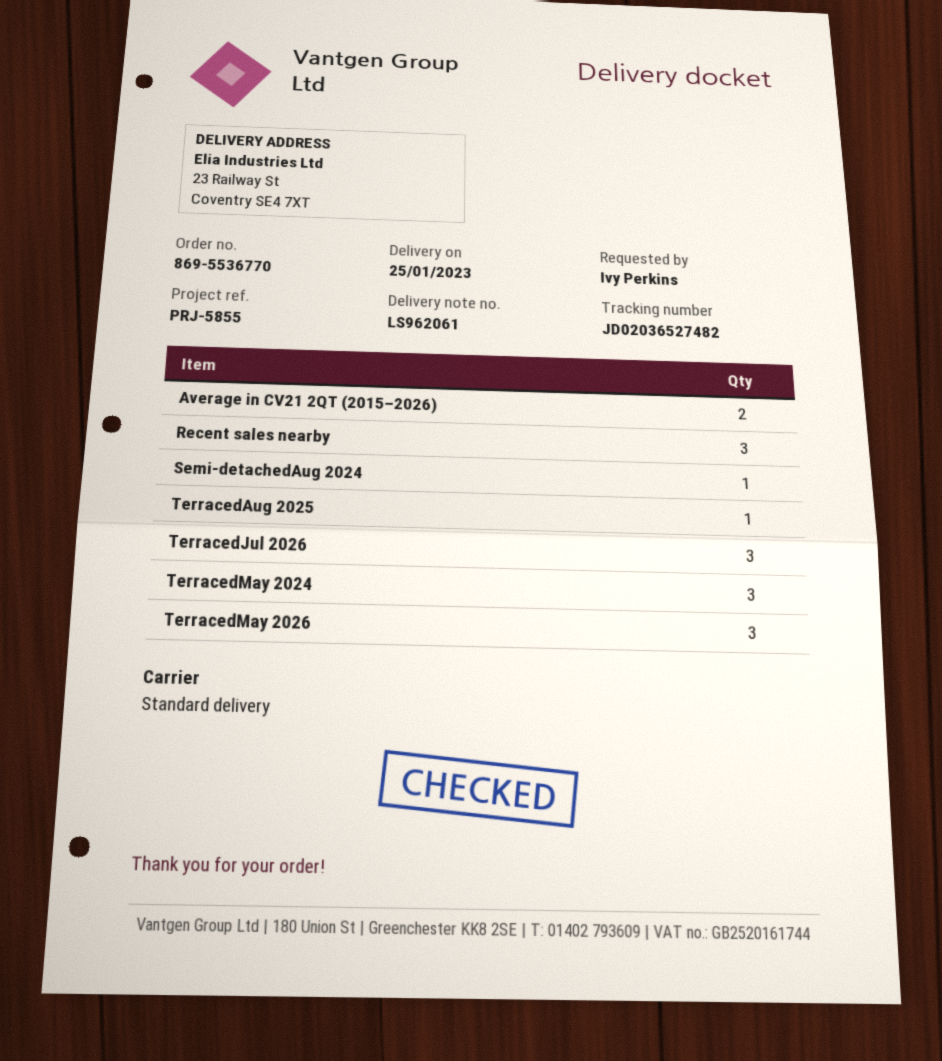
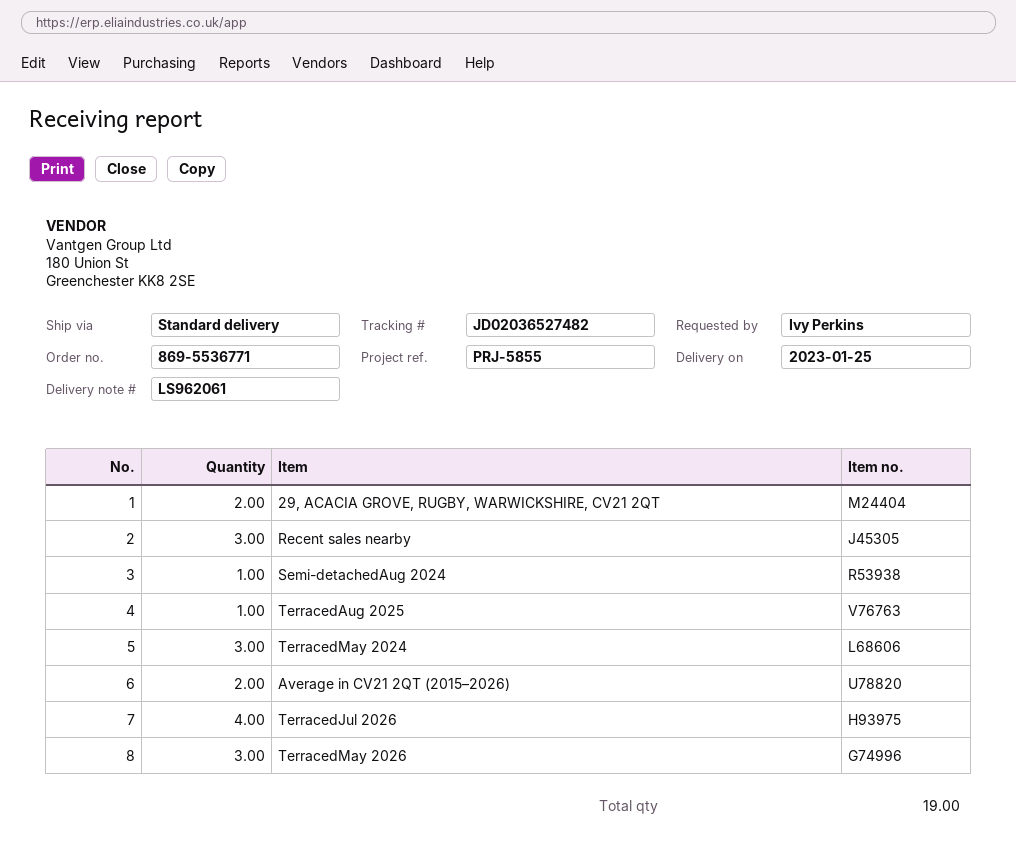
order number: 869-5536770 -> 869-5536771
TerracedJul 2026: 3 -> 4
29, ACACIA GROVE, RUGBY, WARWICKSHIRE, CV21 2QT: none -> 2

